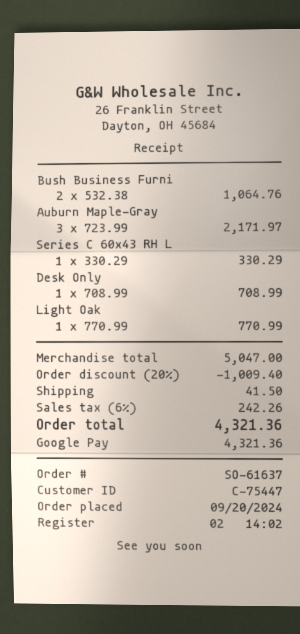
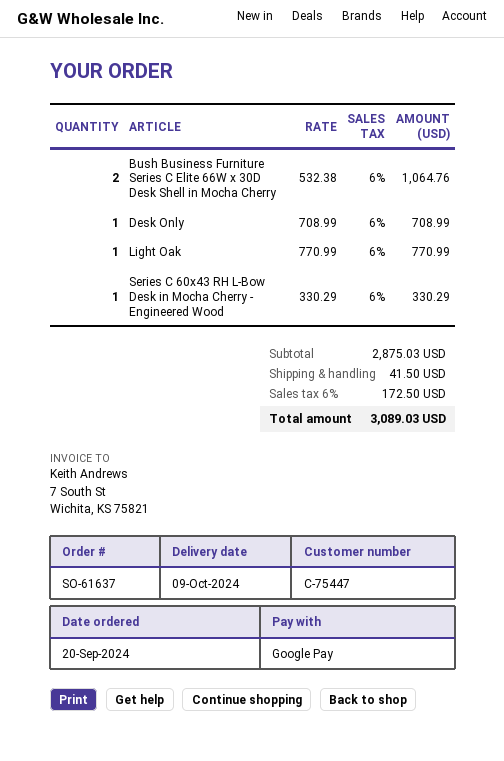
Auburn Maple-Gray: 3 x 723.99 = 2171.97 -> none
subtotal: 5047.00 -> 2875.03
discount: 20% = 1009.40 -> none
tax: 6% = 242.26 -> 6% = 172.50
total: 4321.36 -> 3089.03

